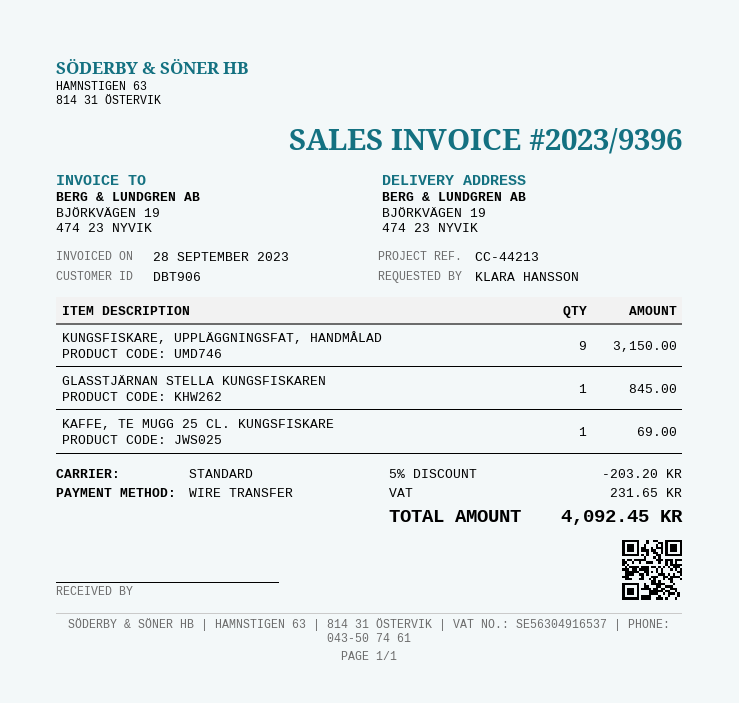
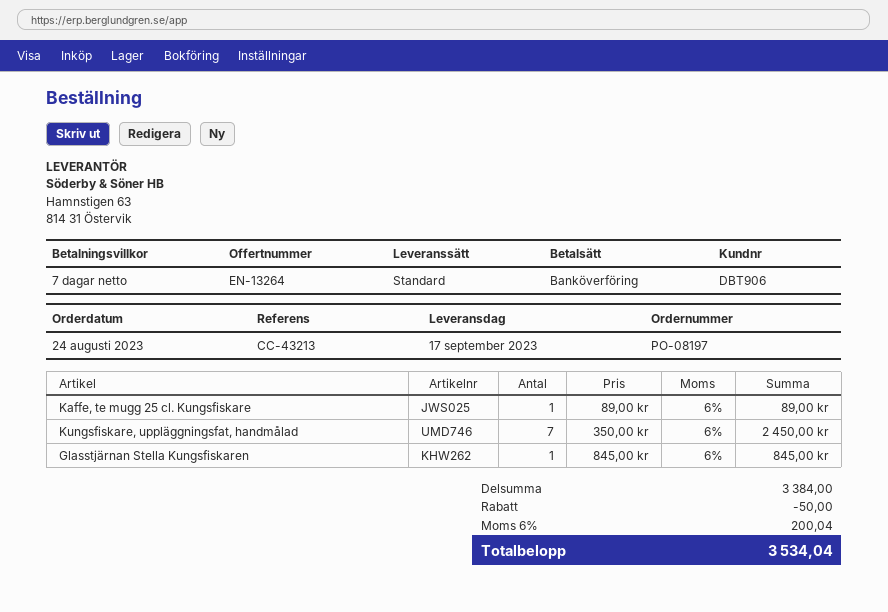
reference: CC-44213 -> CC-43213
KUNGSFISKARE, UPPLÄGGNINGSFAT, HANDMÅLAD: 9 for 3150.00 -> 7 for 2450.00
KAFFE, TE MUGG 25 CL. KUNGSFISKARE: 1 for 69.00 -> 1 for 89.00
discount: 203.20 -> 50.00
tax: 231.65 -> 200.04
total: 4092.45 -> 3534.04

